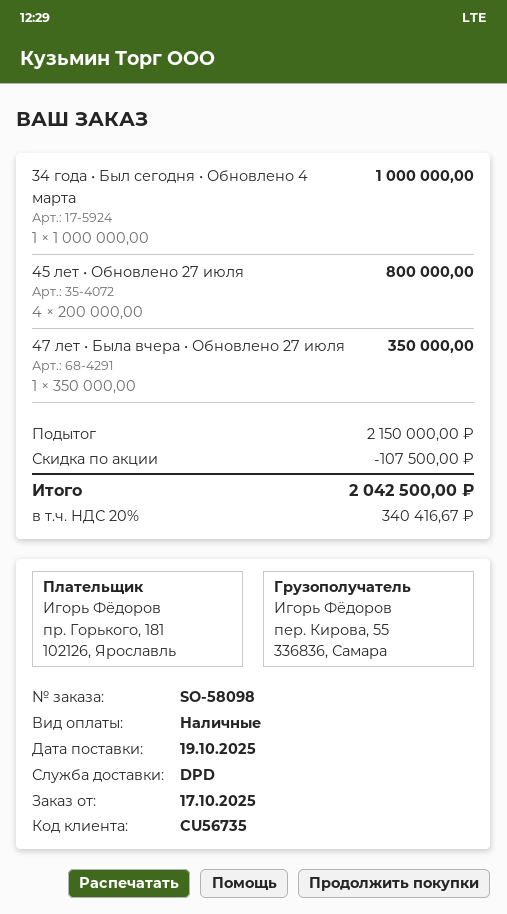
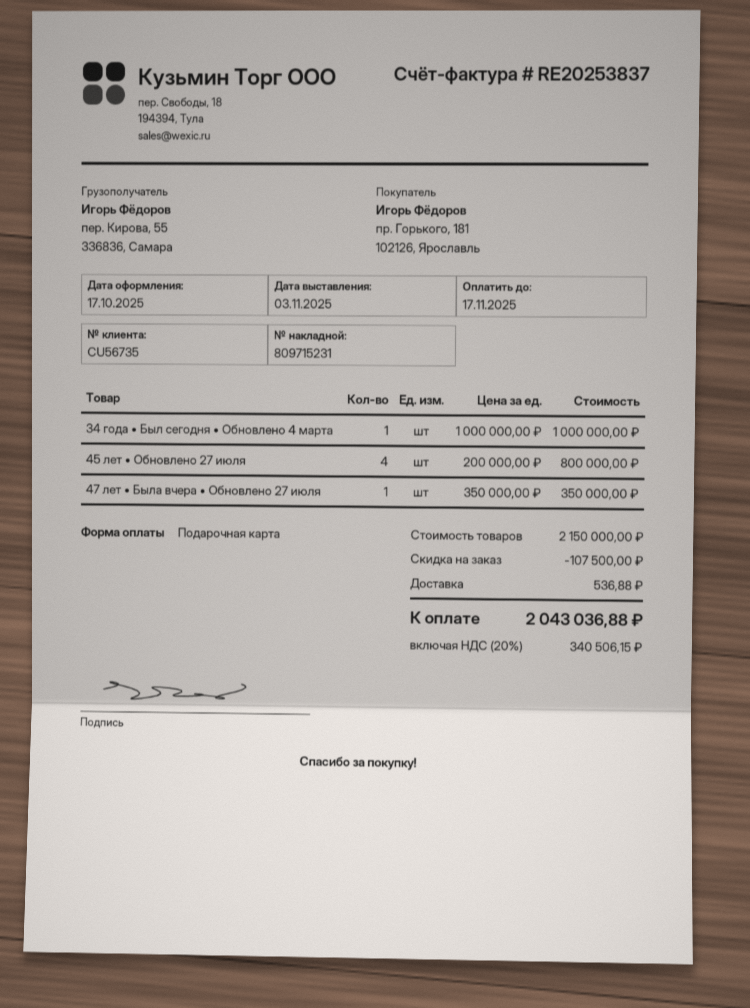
payment method: cash -> gift card
shipping: none -> 536.88
tax: 20% = 340416.67 -> 20% = 340506.15
total: 2042500.00 -> 2043036.88

